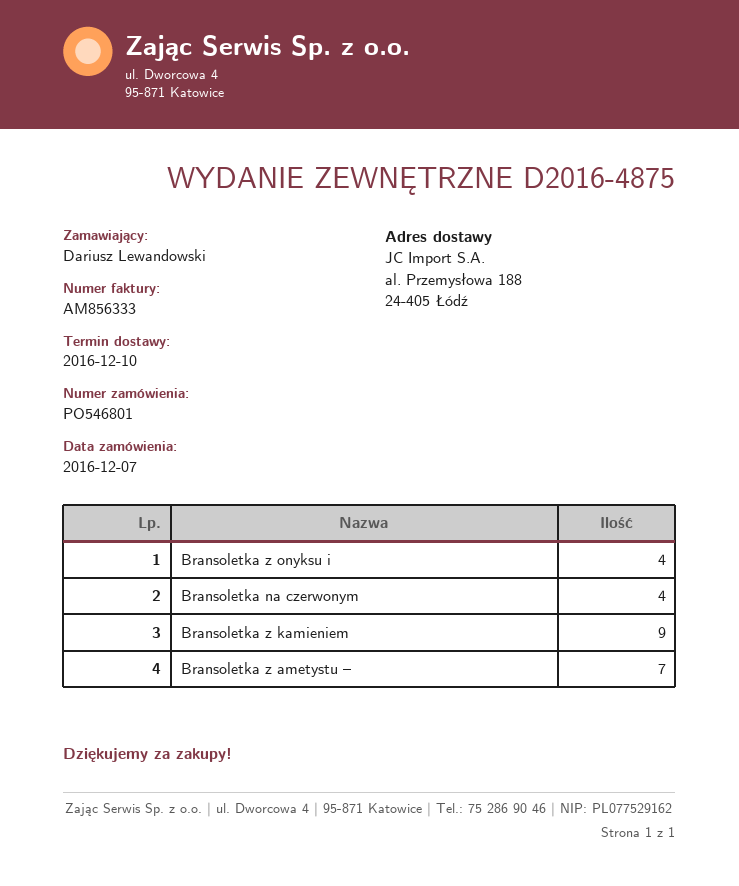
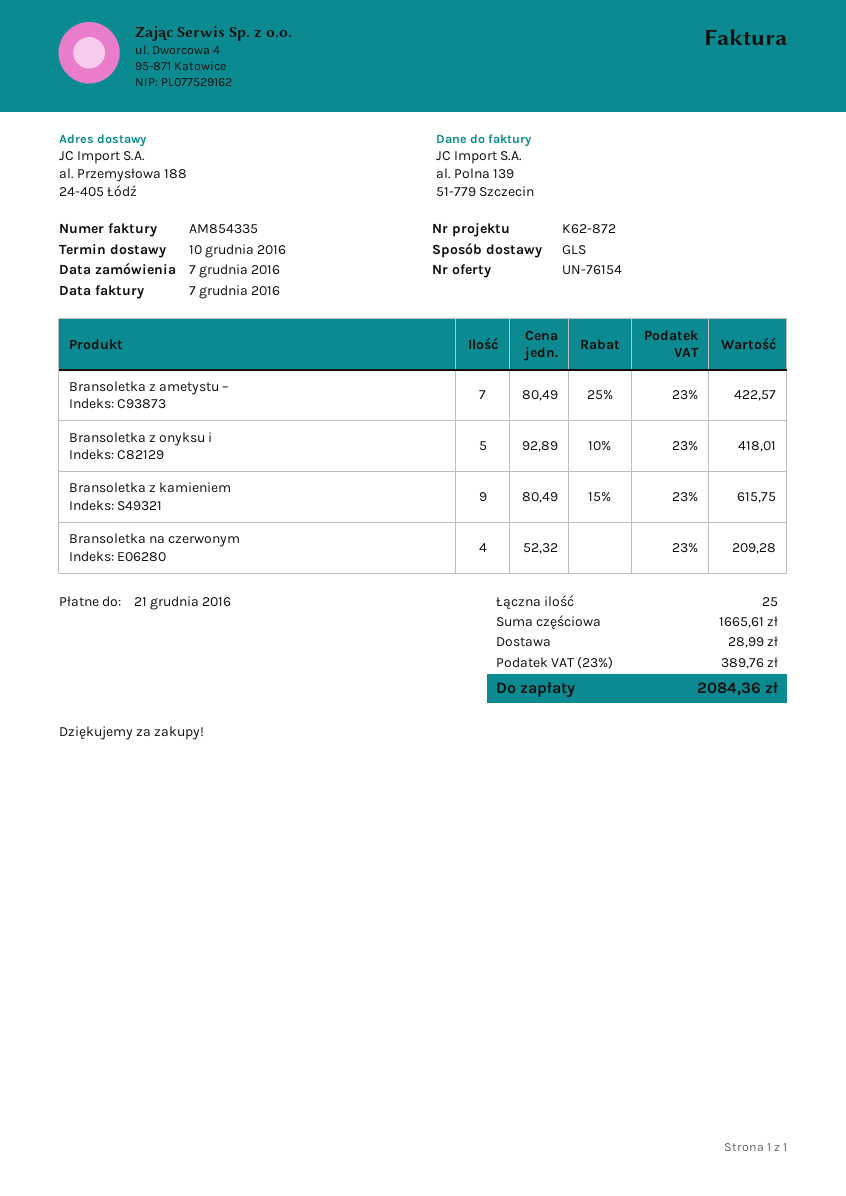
invoice number: AM856333 -> AM854335
Bransoletka z onyksu i: 4 -> 5

